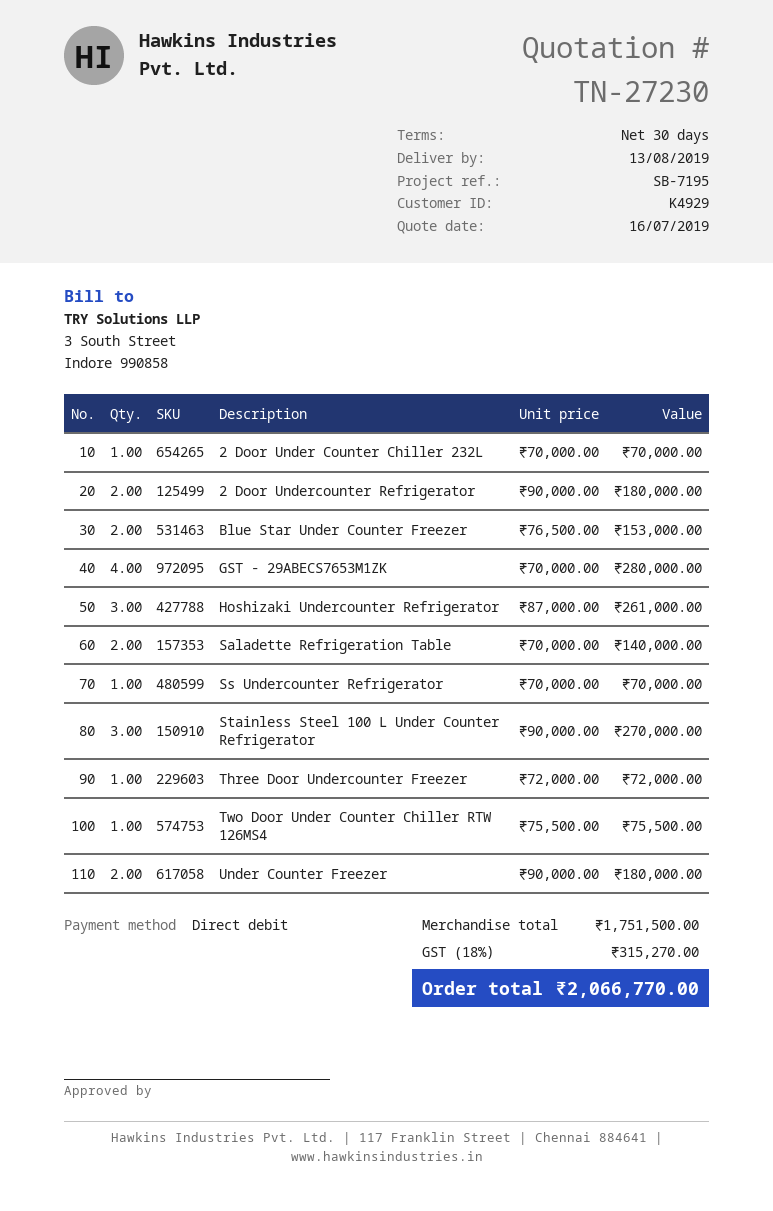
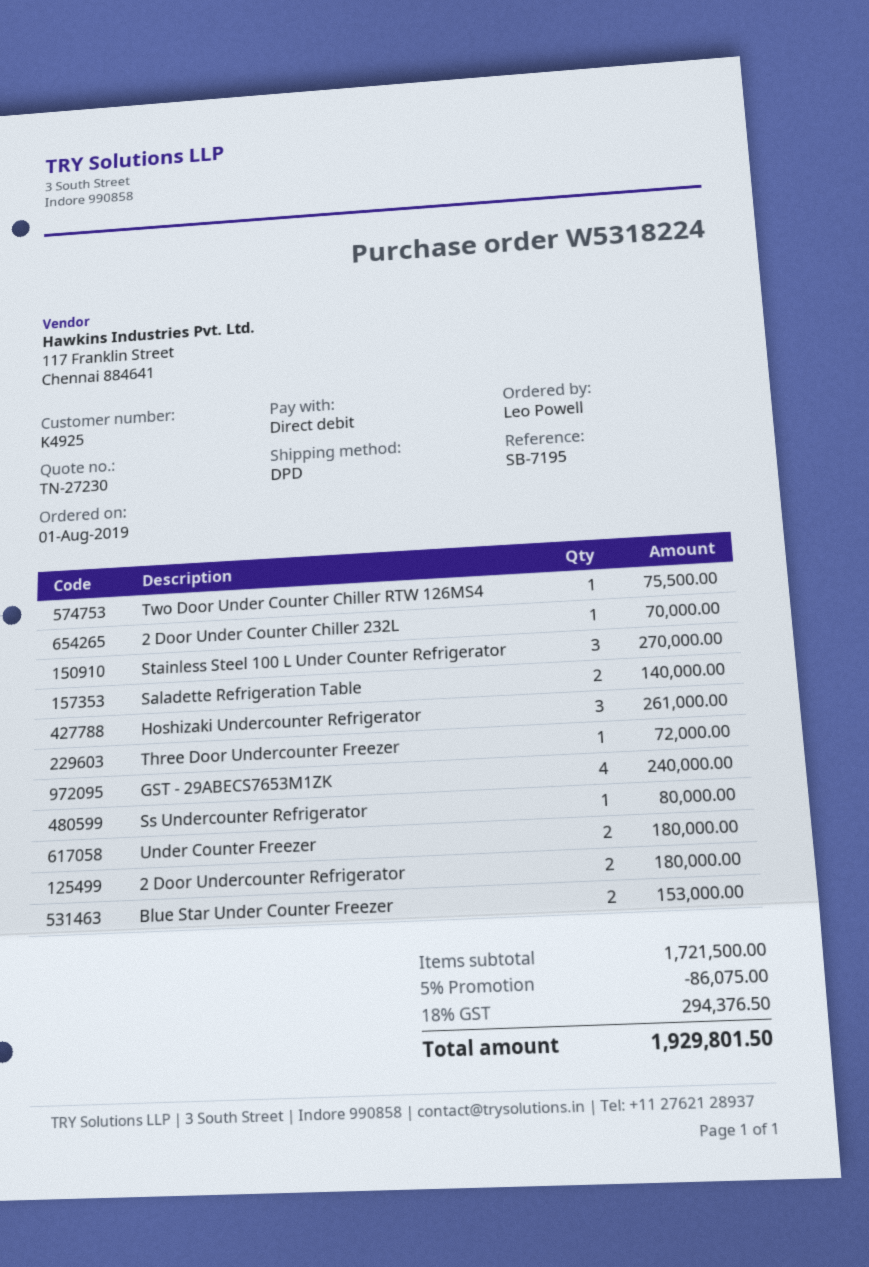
customer number: K4929 -> K4925
GST - 29ABECS7653M1ZK: 4 for 280000.00 -> 4 for 240000.00
Ss Undercounter Refrigerator: 1 for 70000.00 -> 1 for 80000.00
subtotal: 1751500.00 -> 1721500.00
discount: none -> 5% = 86075.00
tax: 18% = 315270.00 -> 18% = 294376.50
total: 2066770.00 -> 1929801.50

